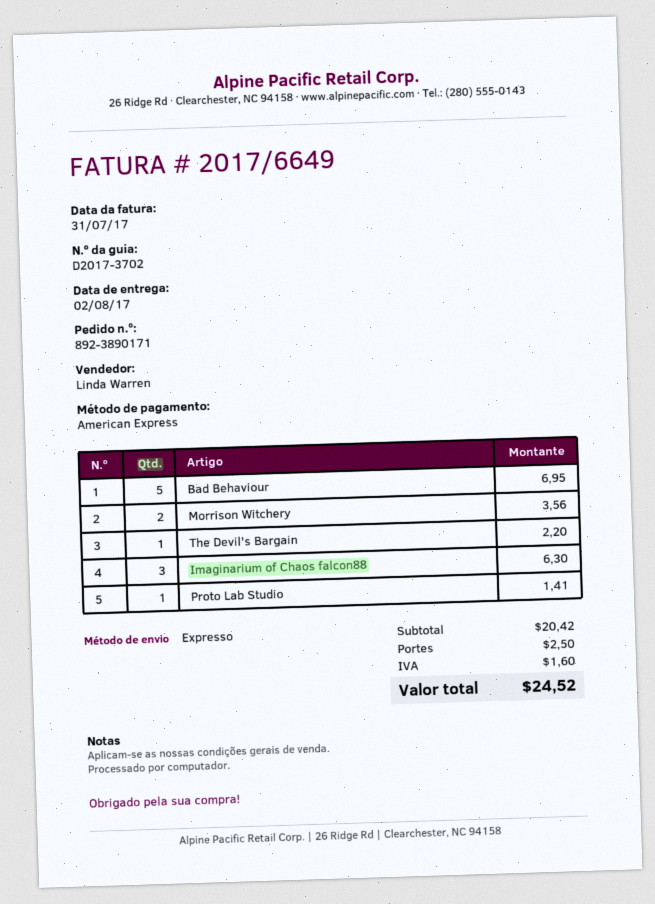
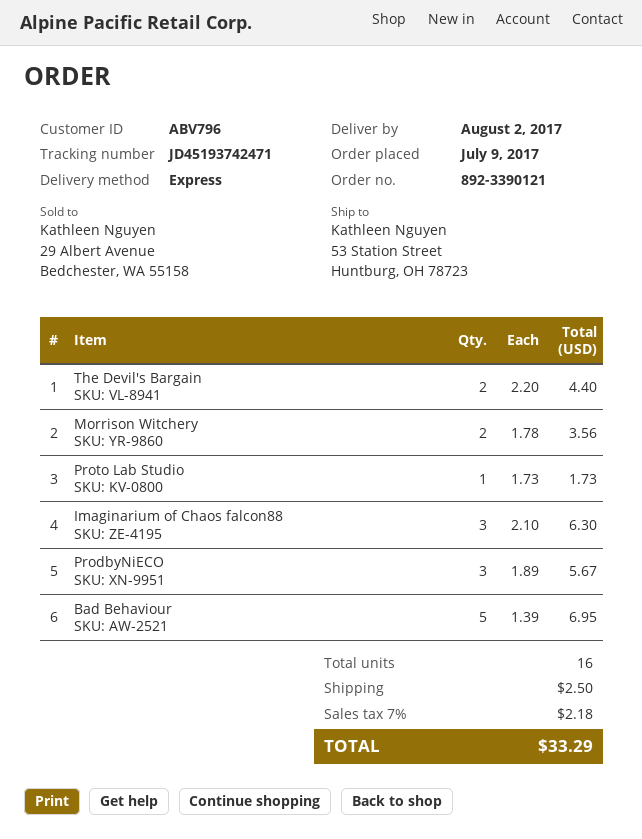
order number: 892-3890171 -> 892-3390121
The Devil's Bargain: 1 for 2.20 -> 2 for 4.40
Proto Lab Studio: 1 for 1.41 -> 1 for 1.73
ProdbyNiECO: none -> 3 for 5.67
tax: 1.60 -> 2.18
total: 24.52 -> 33.29

